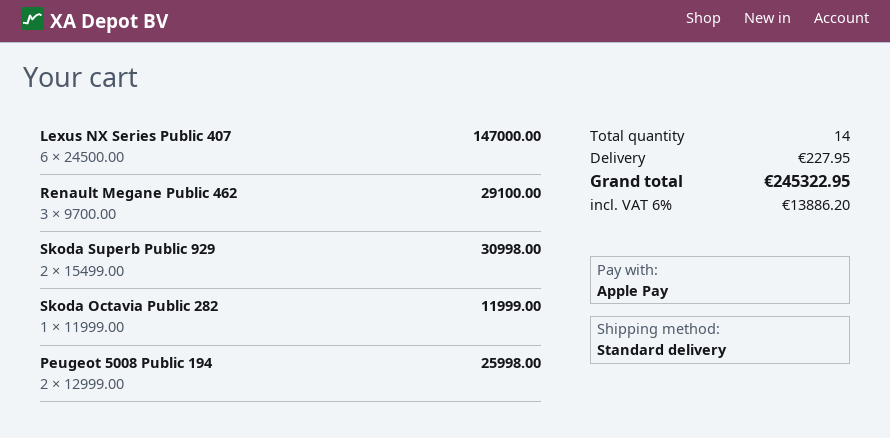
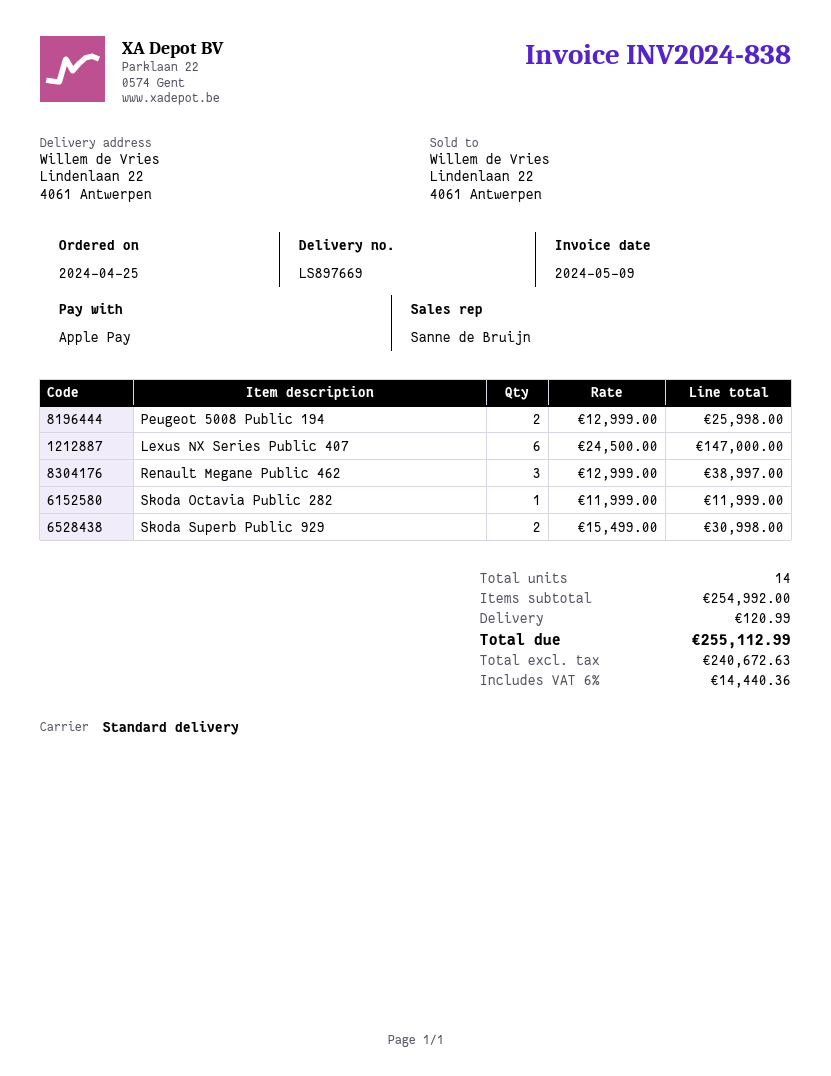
Renault Megane Public 462: 3 x 9700.00 = 29100.00 -> 3 x 12999.00 = 38997.00
shipping: 227.95 -> 120.99
tax: 6% = 13886.20 -> 6% = 14440.36
total: 245322.95 -> 255112.99

